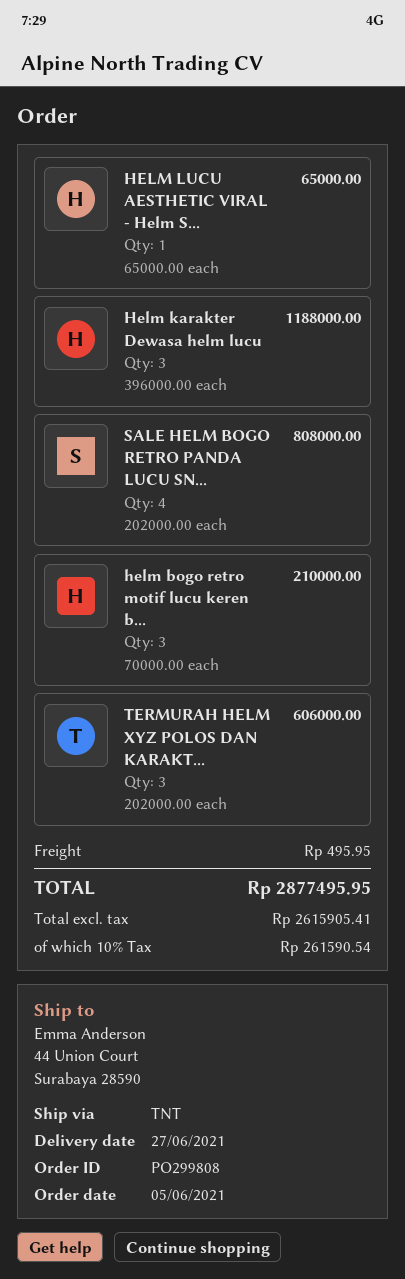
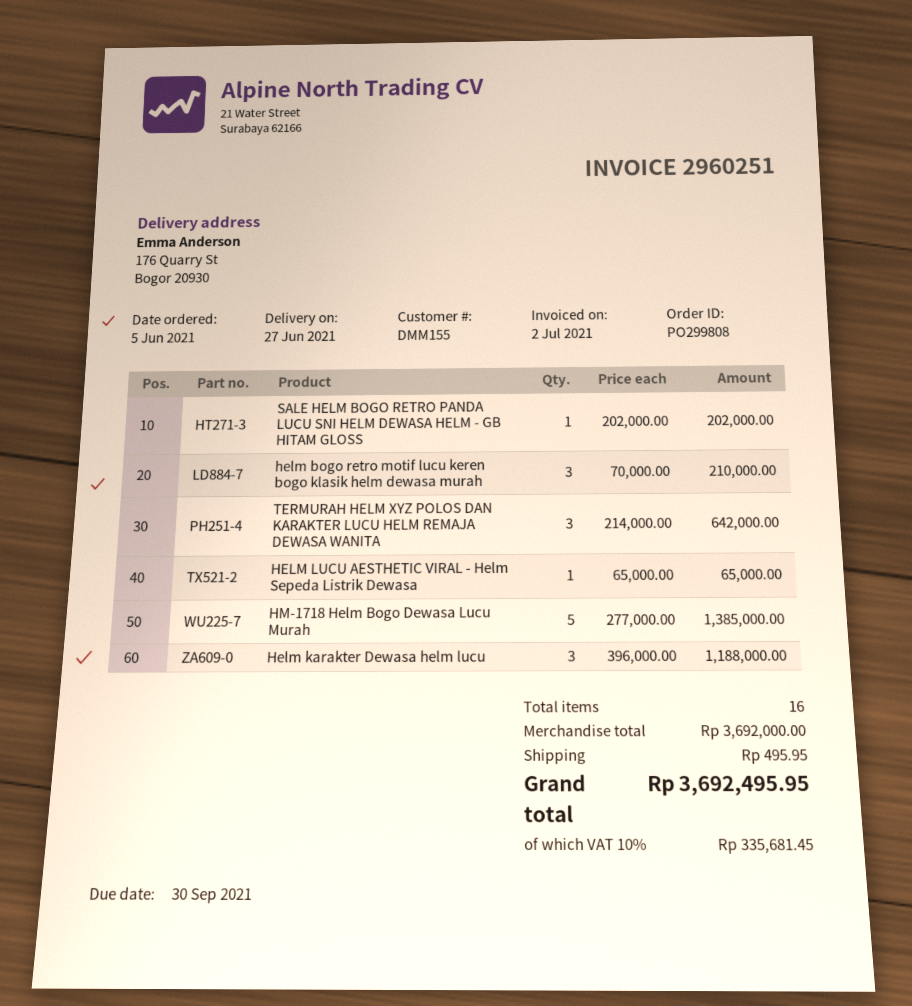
ship to: 44 Union Court, Surabaya 28590 -> 176 Quarry St, Bogor 20930
SALE HELM BOGO RETRO PANDA LUCU SN...: 4 x 202000.00 = 808000.00 -> 1 x 202000.00 = 202000.00
TERMURAH HELM XYZ POLOS DAN KARAKT...: 3 x 202000.00 = 606000.00 -> 3 x 214000.00 = 642000.00
HM-1718 Helm Bogo Dewasa Lucu Murah: none -> 5 x 277000.00 = 1385000.00
tax: 10% = 261590.54 -> 10% = 335681.45
total: 2877495.95 -> 3692495.95

